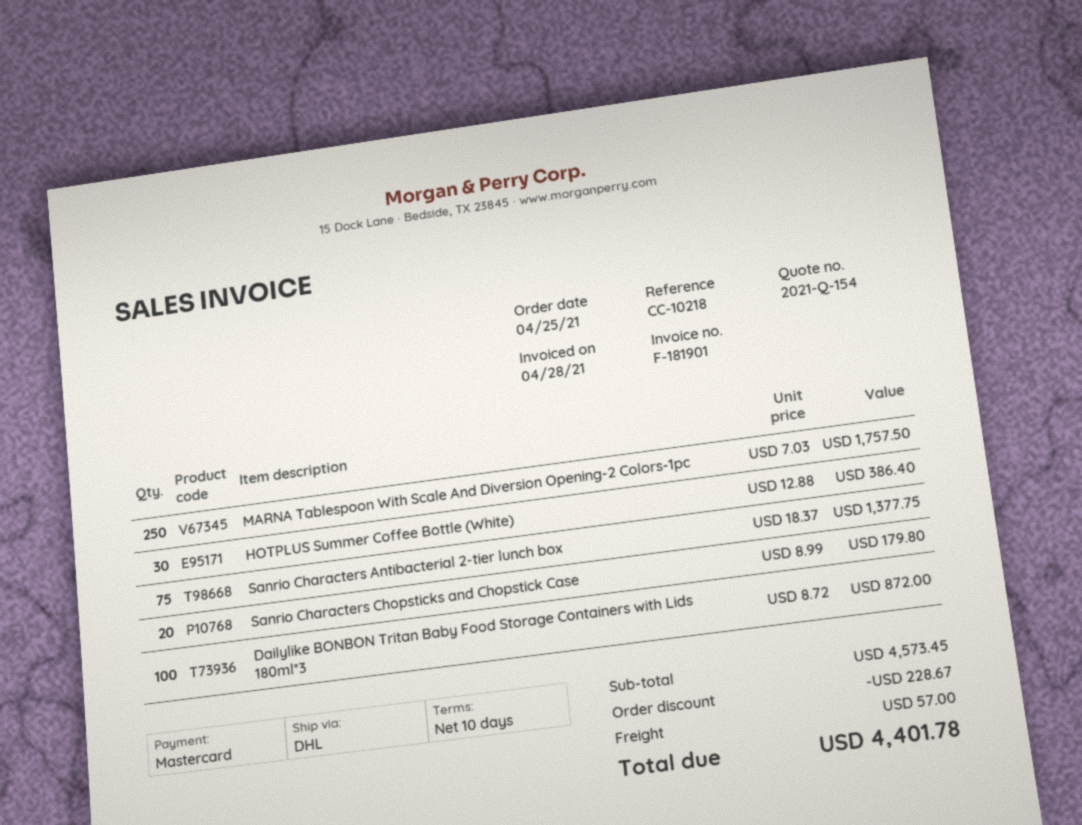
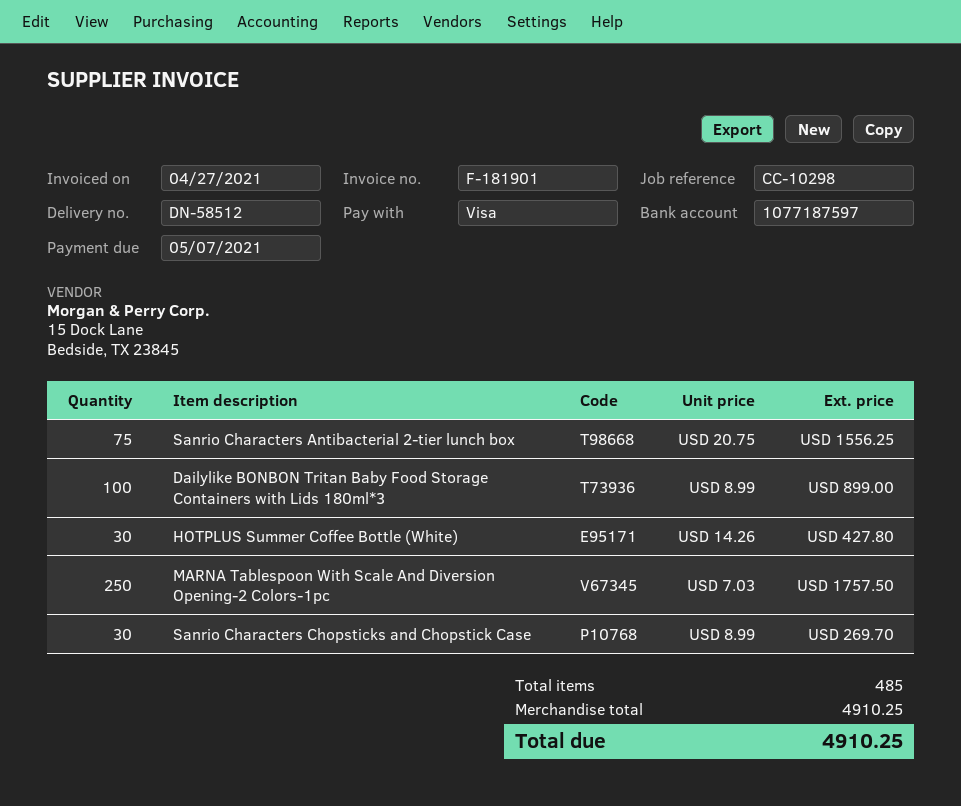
invoice date: 2021-04-28 -> 2021-04-27
reference: CC-10218 -> CC-10298
payment method: Mastercard -> Visa
HOTPLUS Summer Coffee Bottle (White): 30 x 12.88 = 386.40 -> 30 x 14.26 = 427.80
Sanrio Characters Antibacterial 2-tier lunch box: 75 x 18.37 = 1377.75 -> 75 x 20.75 = 1556.25
Sanrio Characters Chopsticks and Chopstick Case: 20 x 8.99 = 179.80 -> 30 x 8.99 = 269.70
Dailylike BONBON Tritan Baby Food Storage Containers with Lids 180ml*3: 100 x 8.72 = 872.00 -> 100 x 8.99 = 899.00
subtotal: 4573.45 -> 4910.25
discount: 228.67 -> none
shipping: 57.00 -> none
total: 4401.78 -> 4910.25

